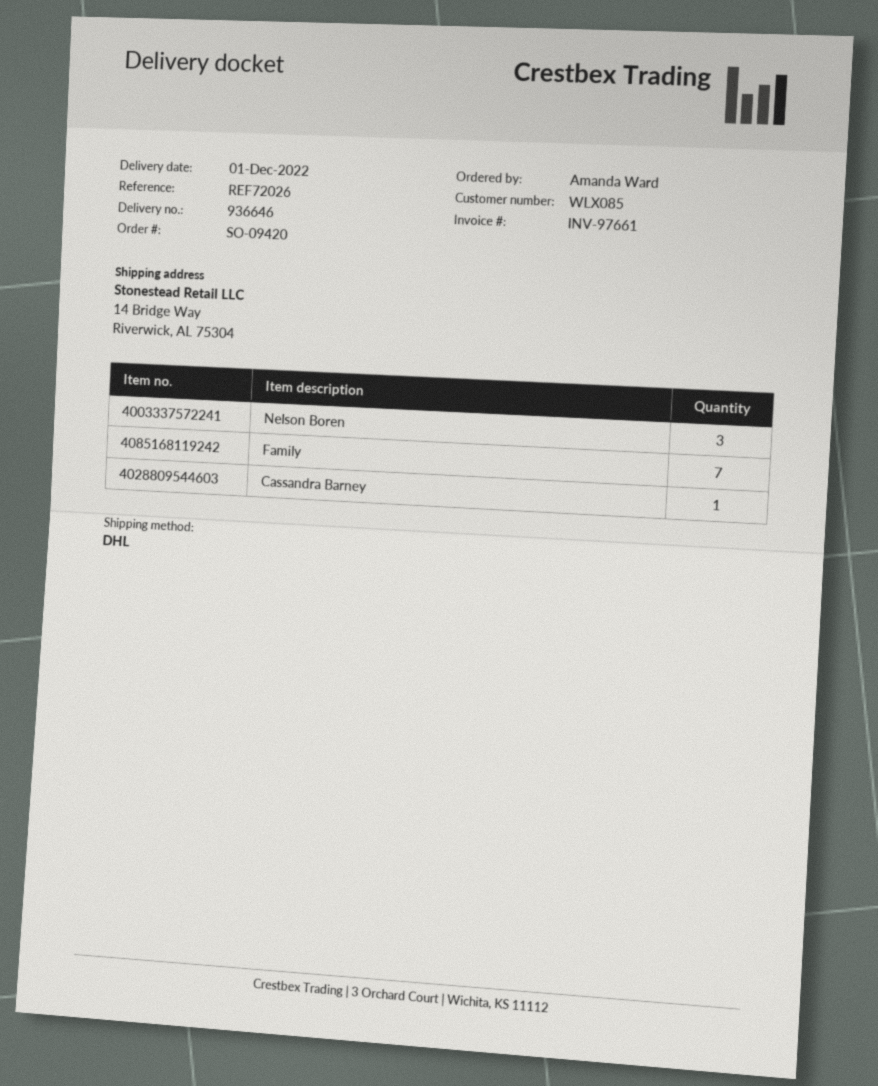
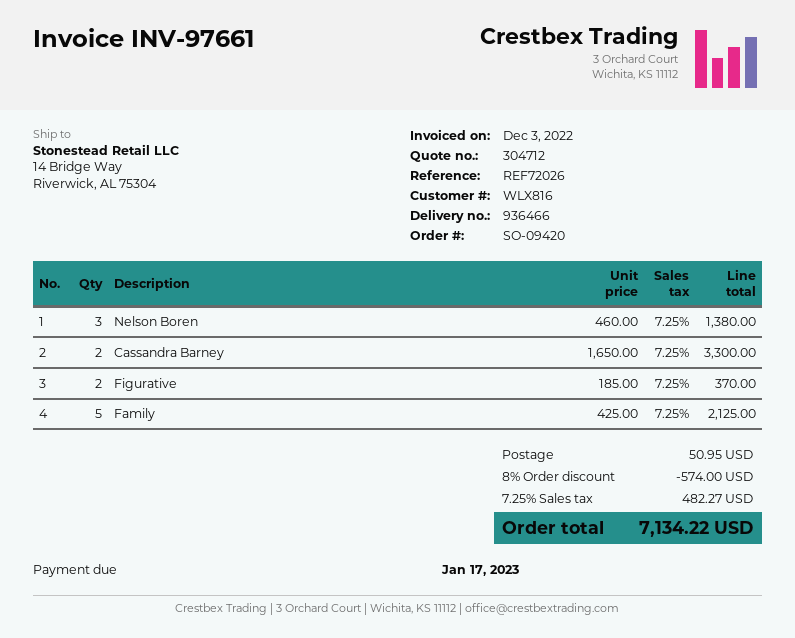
delivery note number: 936646 -> 936466
customer number: WLX085 -> WLX816
Family: 7 -> 5
Cassandra Barney: 1 -> 2
Figurative: none -> 2

